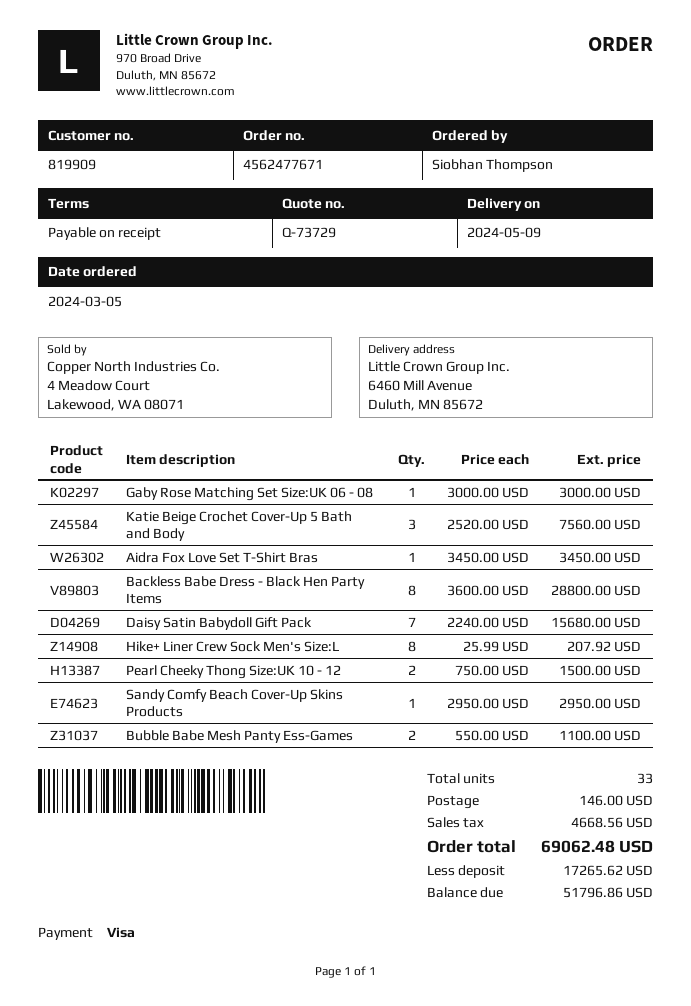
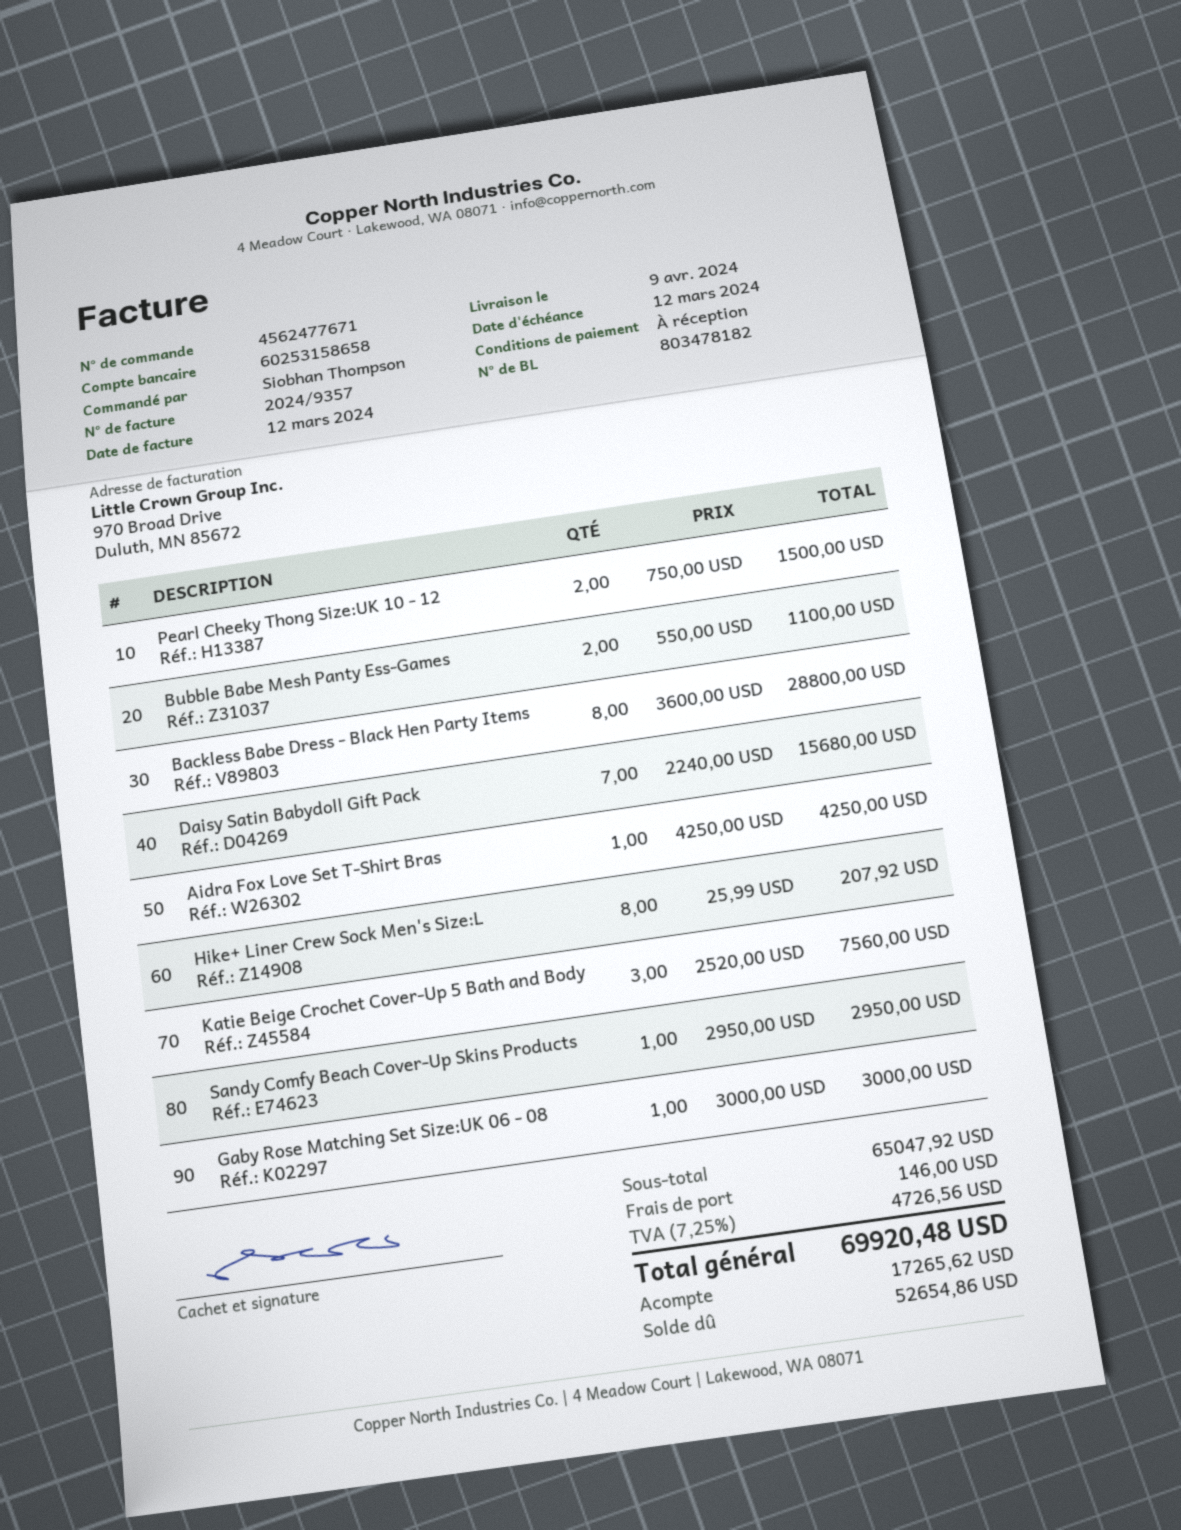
delivery date: 2024-05-09 -> 2024-04-09
Aidra Fox Love Set T-Shirt Bras: 1 x 3450.00 = 3450.00 -> 1 x 4250.00 = 4250.00
tax: 4668.56 -> 4726.56
total: 69062.48 -> 69920.48
balance: 51796.86 -> 52654.86

